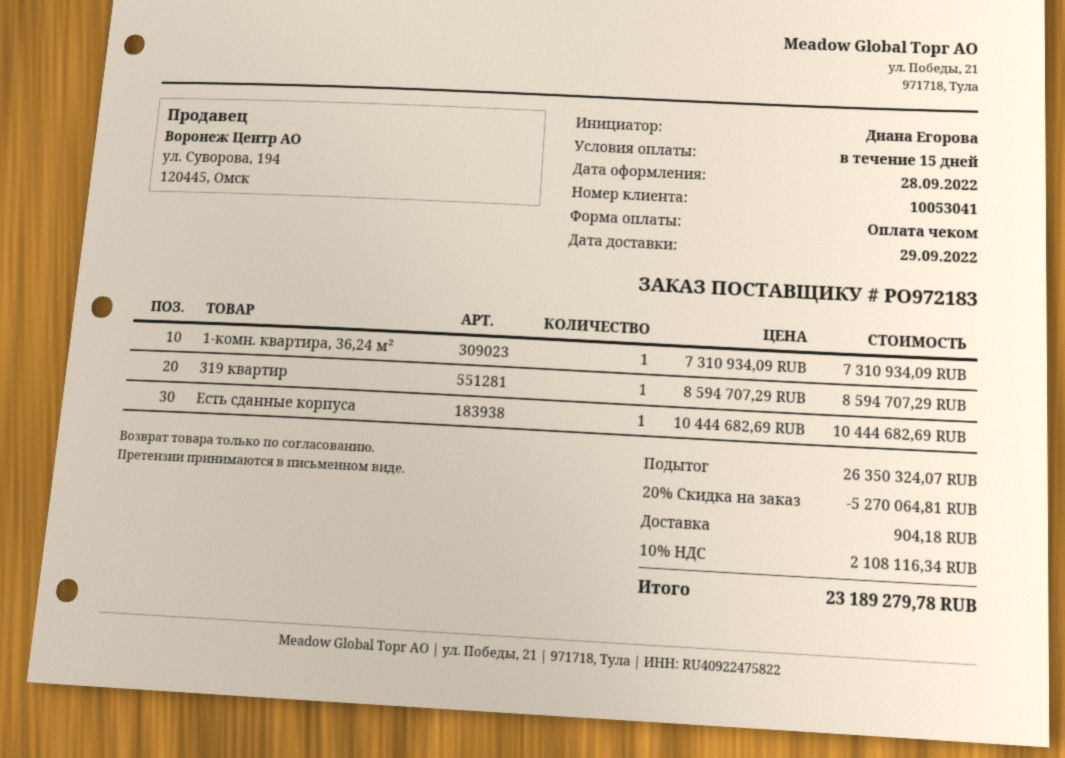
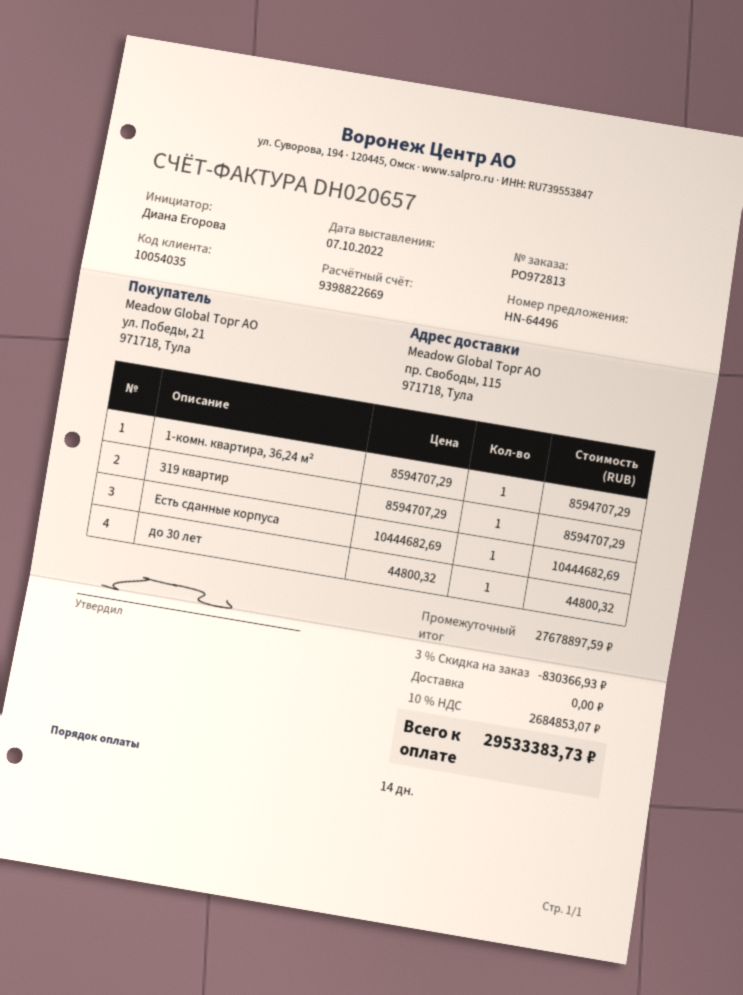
order number: PO972183 -> PO972813
payment terms: 15 days -> 14 days
customer number: 10053041 -> 10054035
1-комн. квартира, 36,24 м²: 1 x 7310934.09 = 7310934.09 -> 1 x 8594707.29 = 8594707.29
до 30 лет: none -> 1 x 44800.32 = 44800.32
subtotal: 26350324.07 -> 27678897.59
discount: 20% = 5270064.81 -> 3% = 830366.93
shipping: 904.18 -> 0.00
tax: 10% = 2108116.34 -> 10% = 2684853.07
total: 23189279.78 -> 29533383.73

